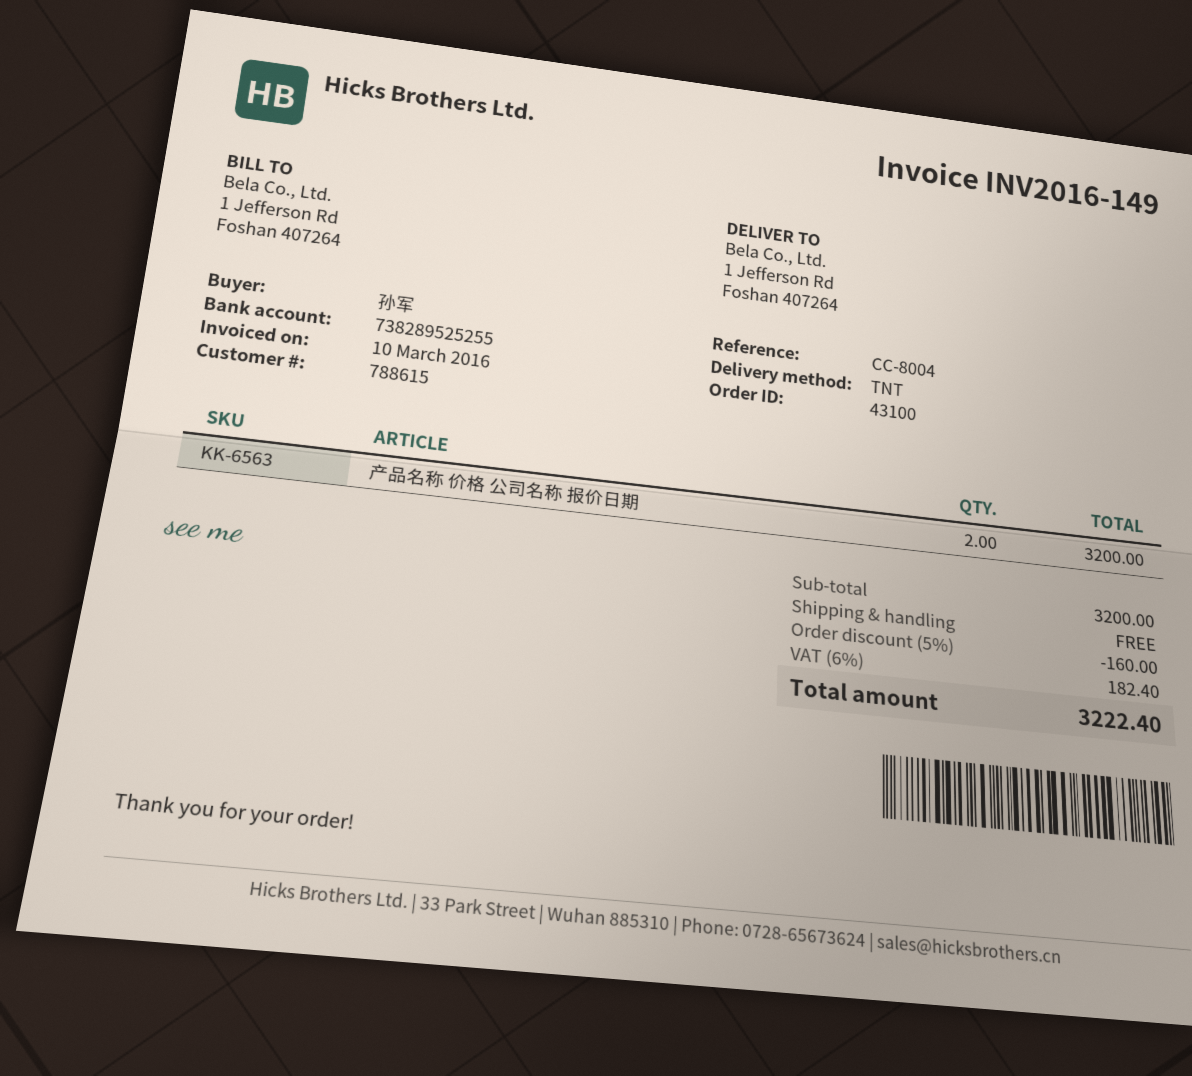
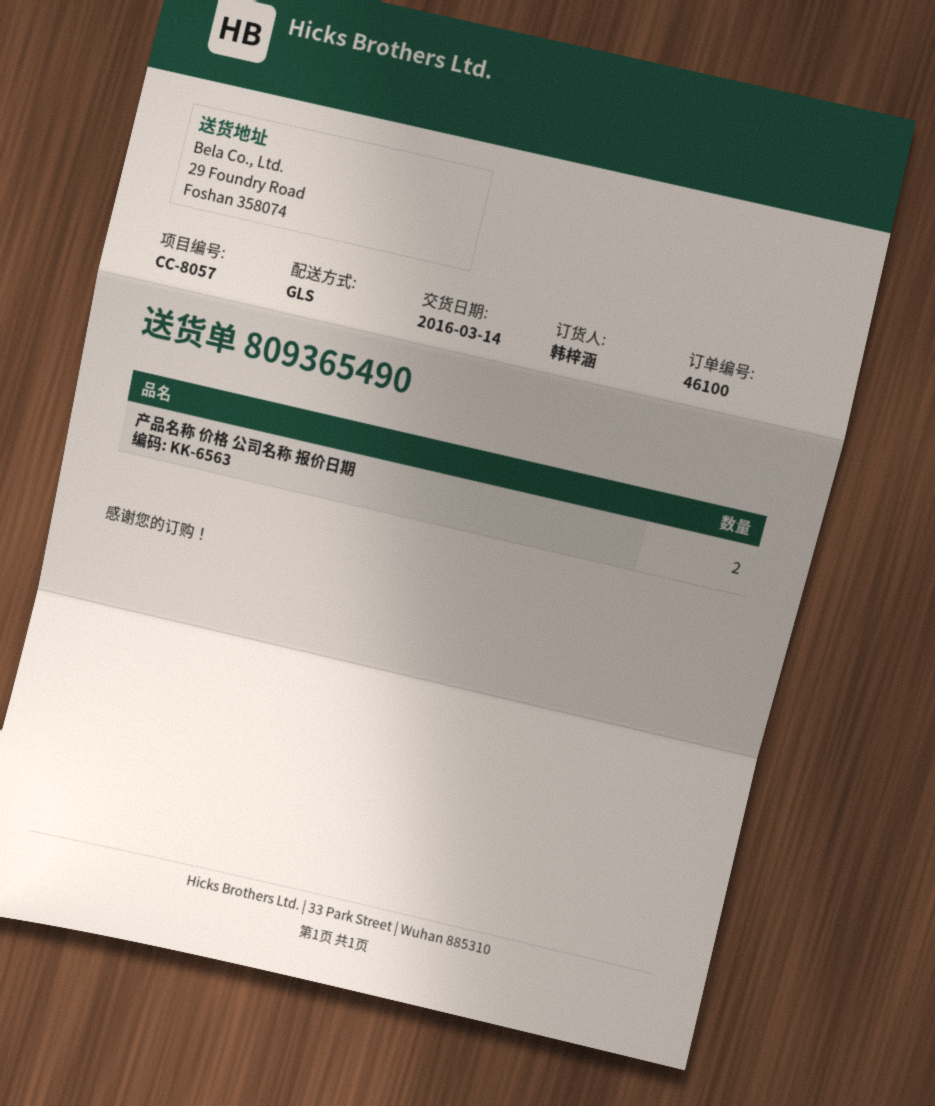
order number: 43100 -> 46100
reference: CC-8004 -> CC-8057
ordered by: 孙军 -> 韩梓涵
shipping method: TNT -> GLS
ship to: 1 Jefferson Rd, Foshan 407264 -> 29 Foundry Road, Foshan 358074

